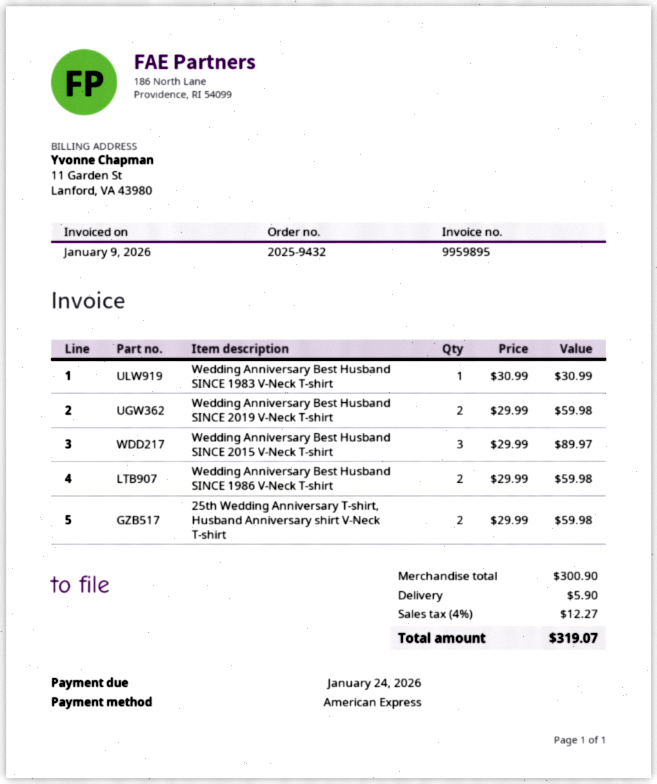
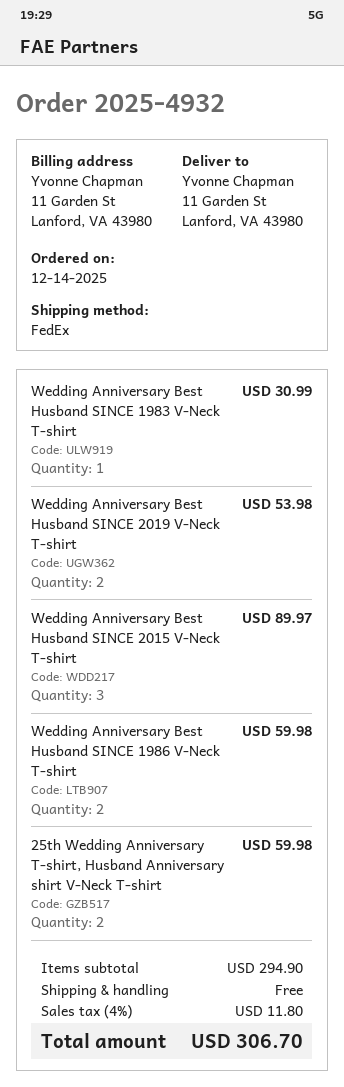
order number: 2025-9432 -> 2025-4932
Wedding Anniversary Best Husband SINCE 2019 V-Neck T-shirt: 2 for 59.98 -> 2 for 53.98
subtotal: 300.90 -> 294.90
shipping: 5.90 -> 0.00
tax: 4% = 12.27 -> 4% = 11.80
total: 319.07 -> 306.70

